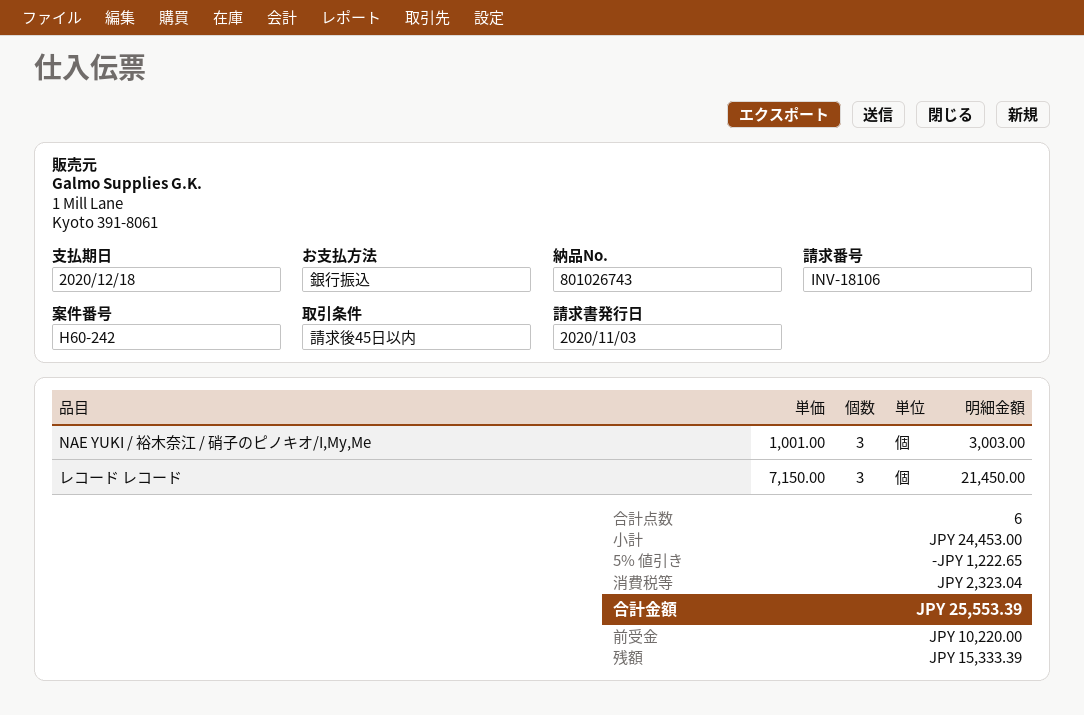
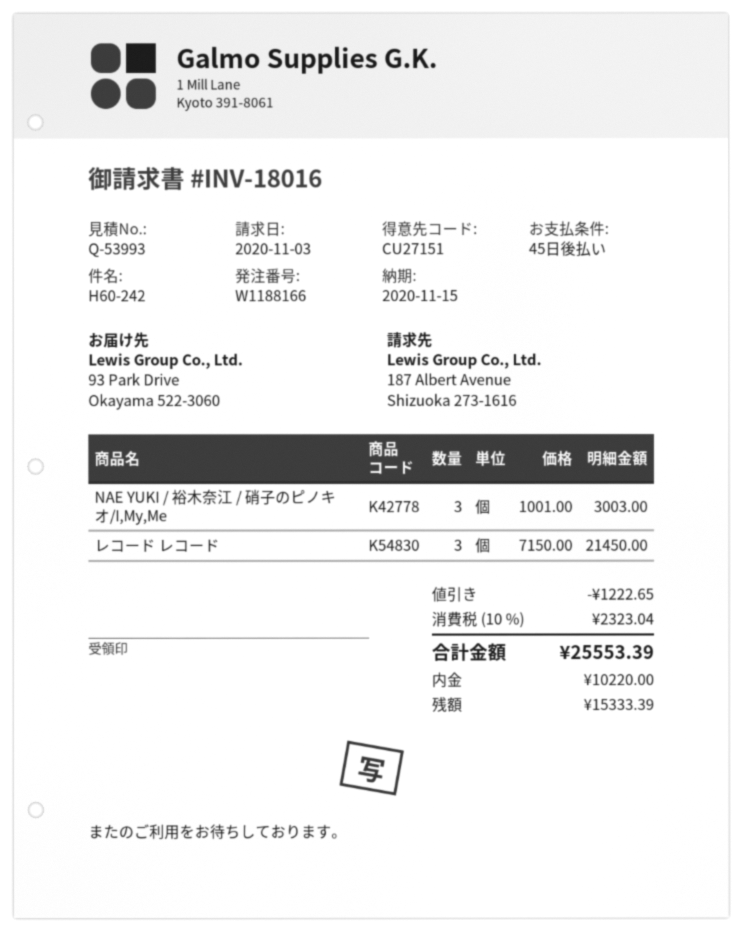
invoice number: INV-18106 -> INV-18016

